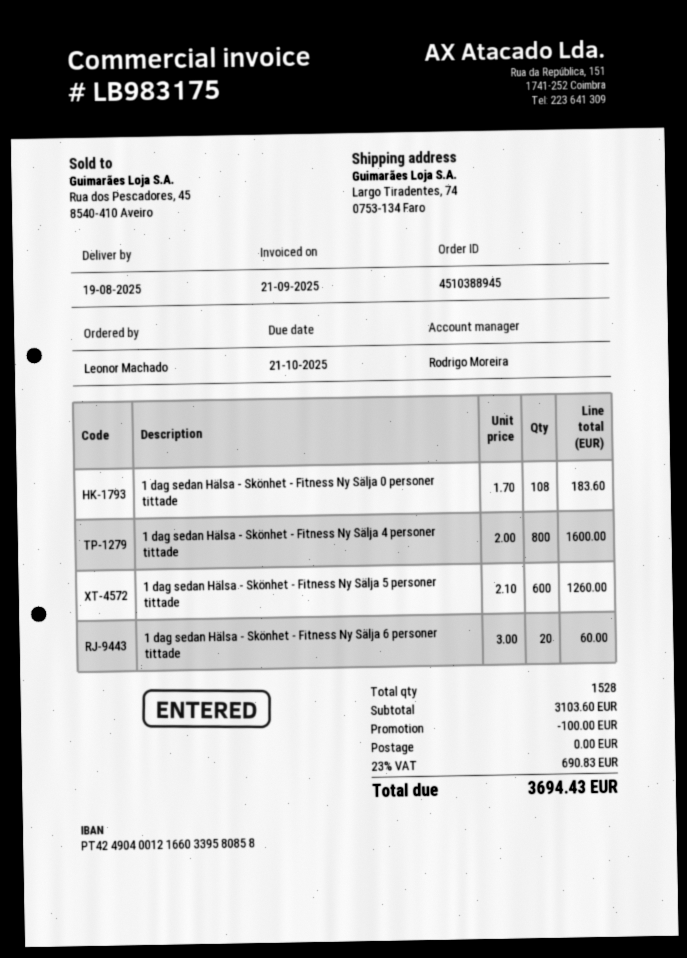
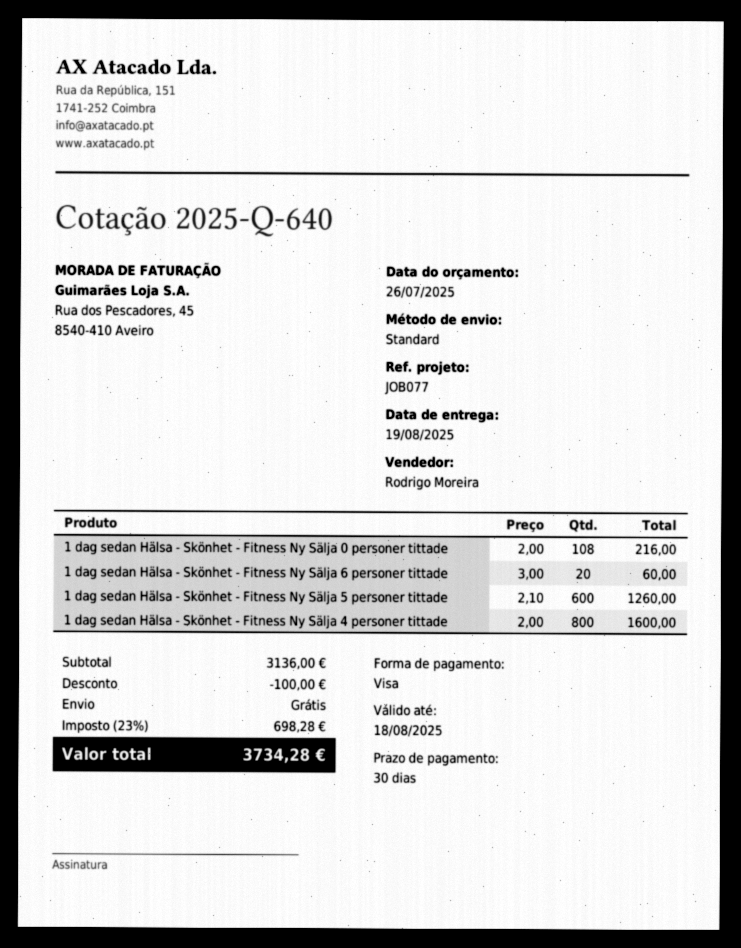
1 dag sedan Hälsa - Skönhet - Fitness Ny Sälja 0 personer tittade: 108 x 1.70 = 183.60 -> 108 x 2.00 = 216.00
subtotal: 3103.60 -> 3136.00
tax: 23% = 690.83 -> 23% = 698.28
total: 3694.43 -> 3734.28

